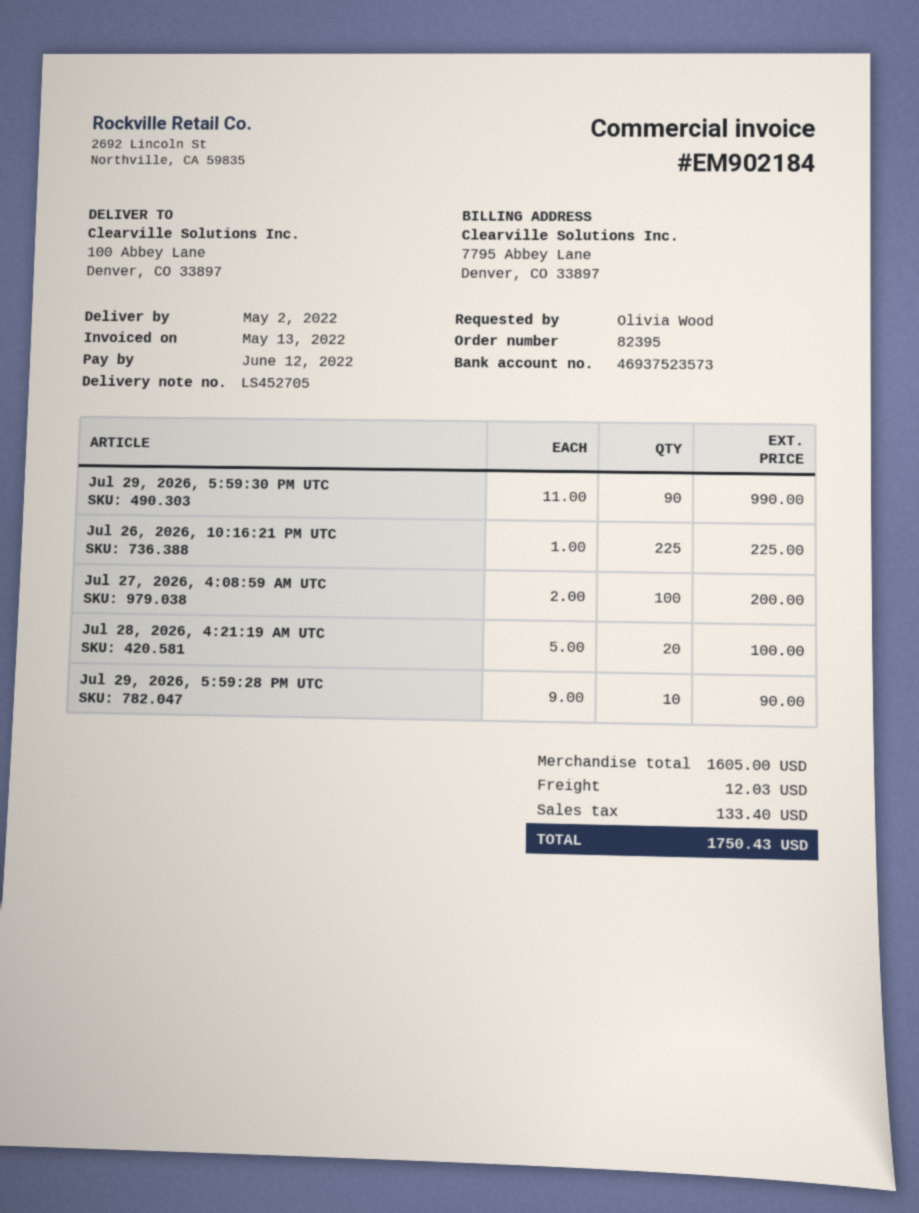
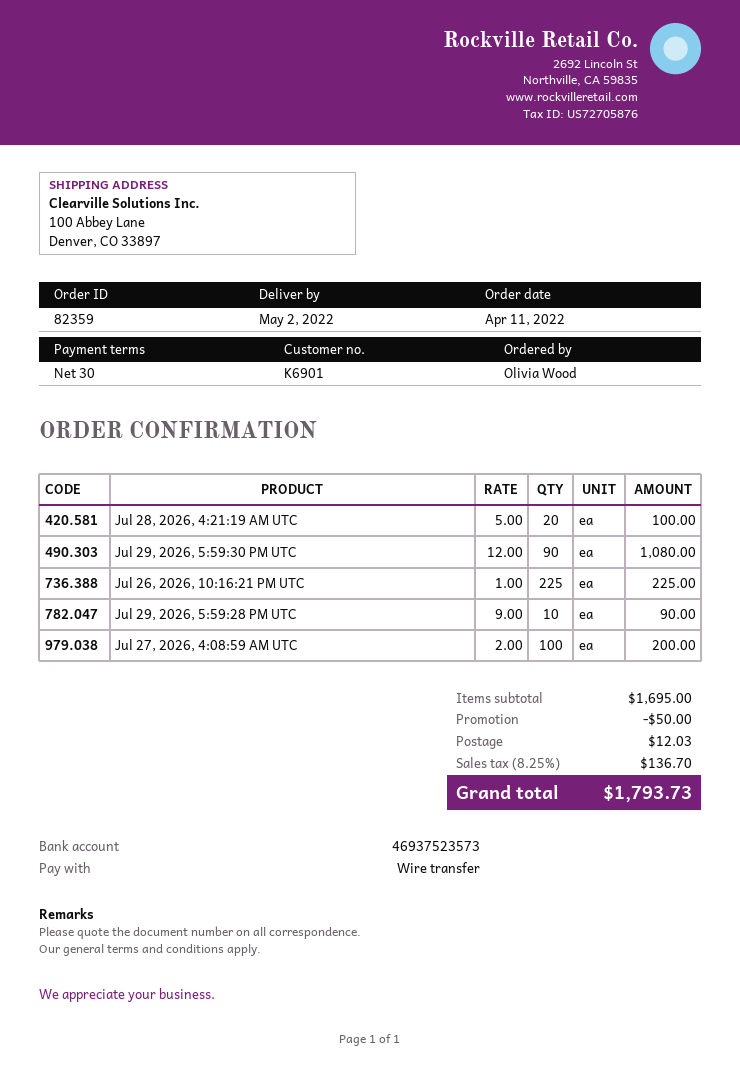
order number: 82395 -> 82359
Jul 29, 2026, 5:59:30 PM UTC: 90 x 11.00 = 990.00 -> 90 x 12.00 = 1080.00
subtotal: 1605.00 -> 1695.00
discount: none -> 50.00
tax: 133.40 -> 136.70
total: 1750.43 -> 1793.73

